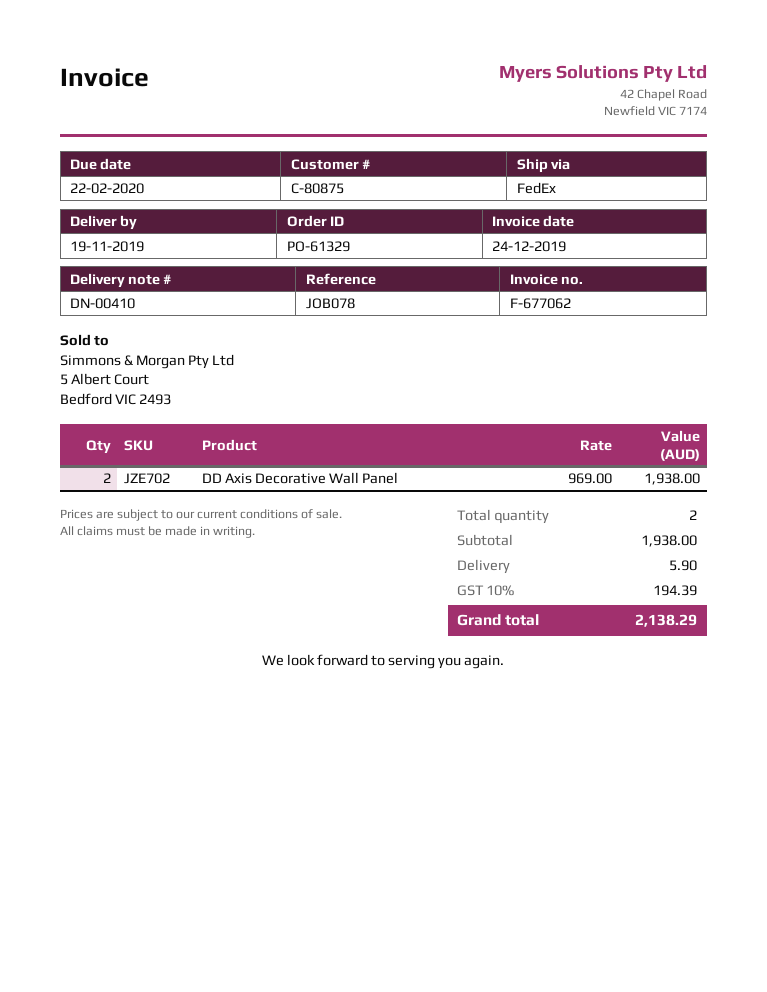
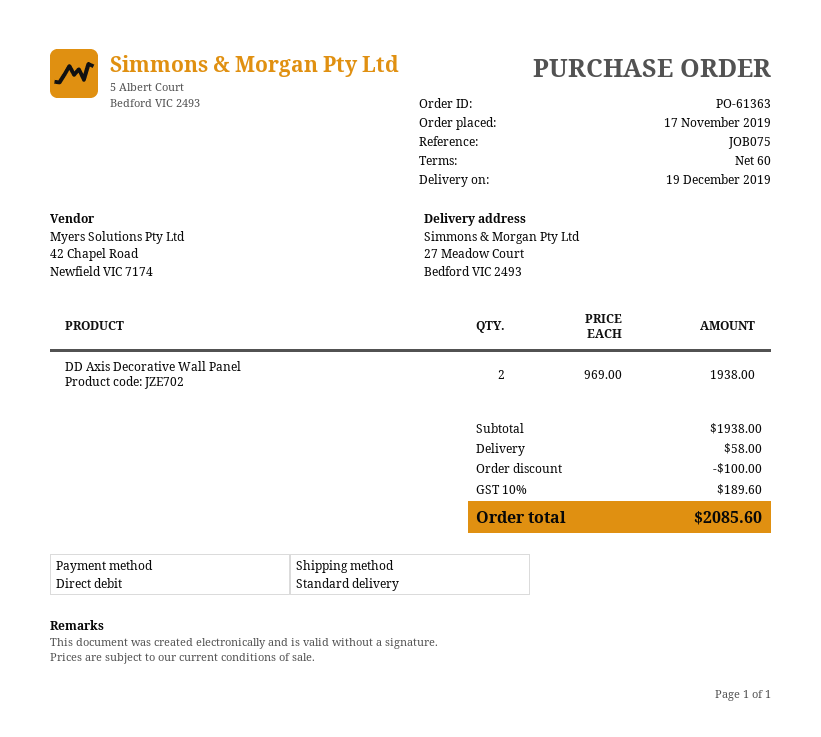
order number: PO-61329 -> PO-61363
delivery date: 2019-11-19 -> 2019-12-19
reference: JOB078 -> JOB075
shipping method: FedEx -> standard
discount: none -> 100.00
shipping: 5.90 -> 58.00
tax: 10% = 194.39 -> 10% = 189.60
total: 2138.29 -> 2085.60

